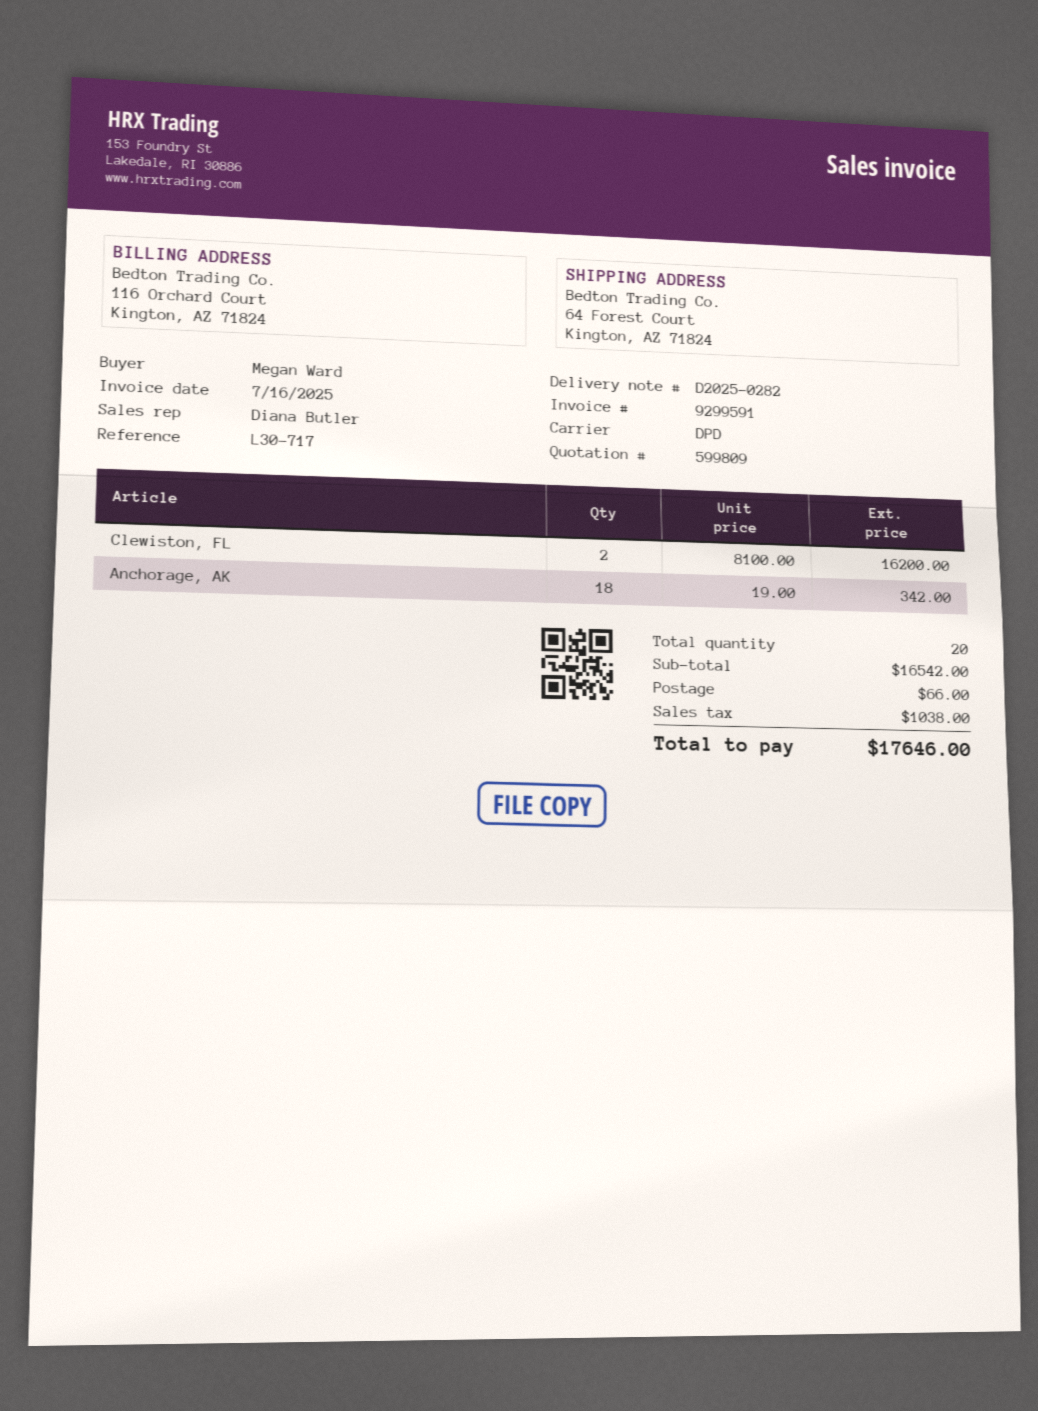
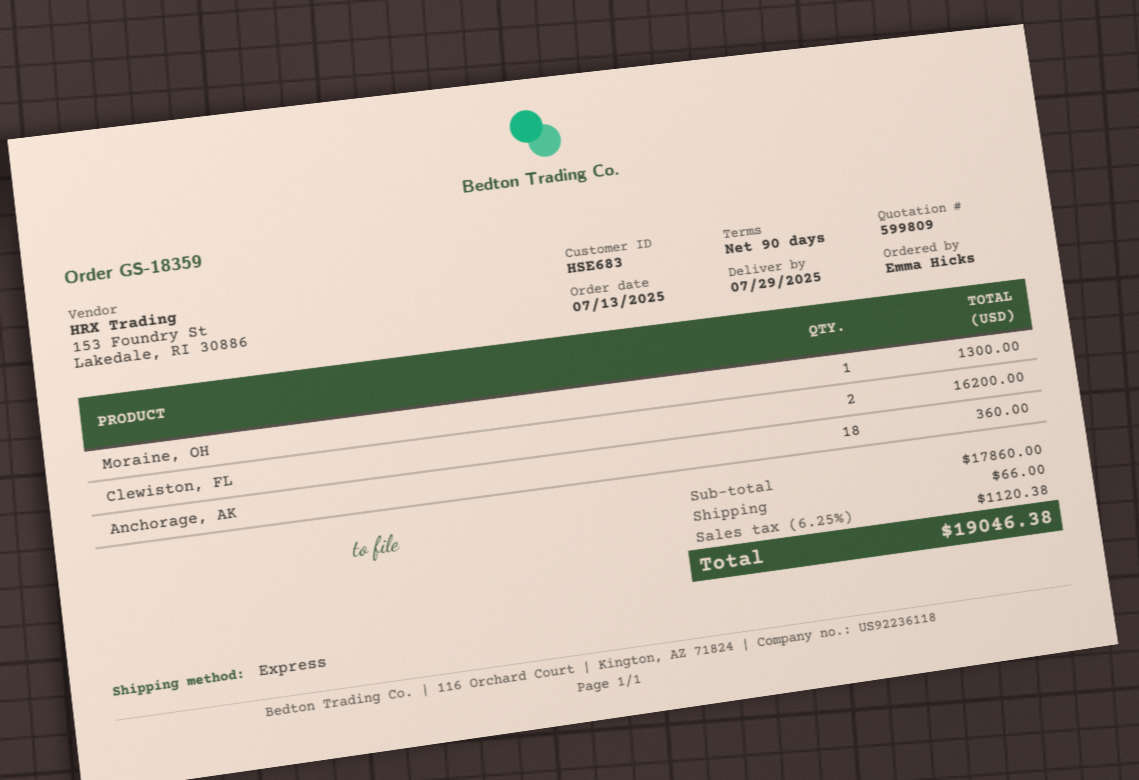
ordered by: Megan Ward -> Emma Hicks
shipping method: DPD -> express
Anchorage, AK: 18 for 342.00 -> 18 for 360.00
Moraine, OH: none -> 1 for 1300.00
subtotal: 16542.00 -> 17860.00
tax: 1038.00 -> 1120.38
total: 17646.00 -> 19046.38

